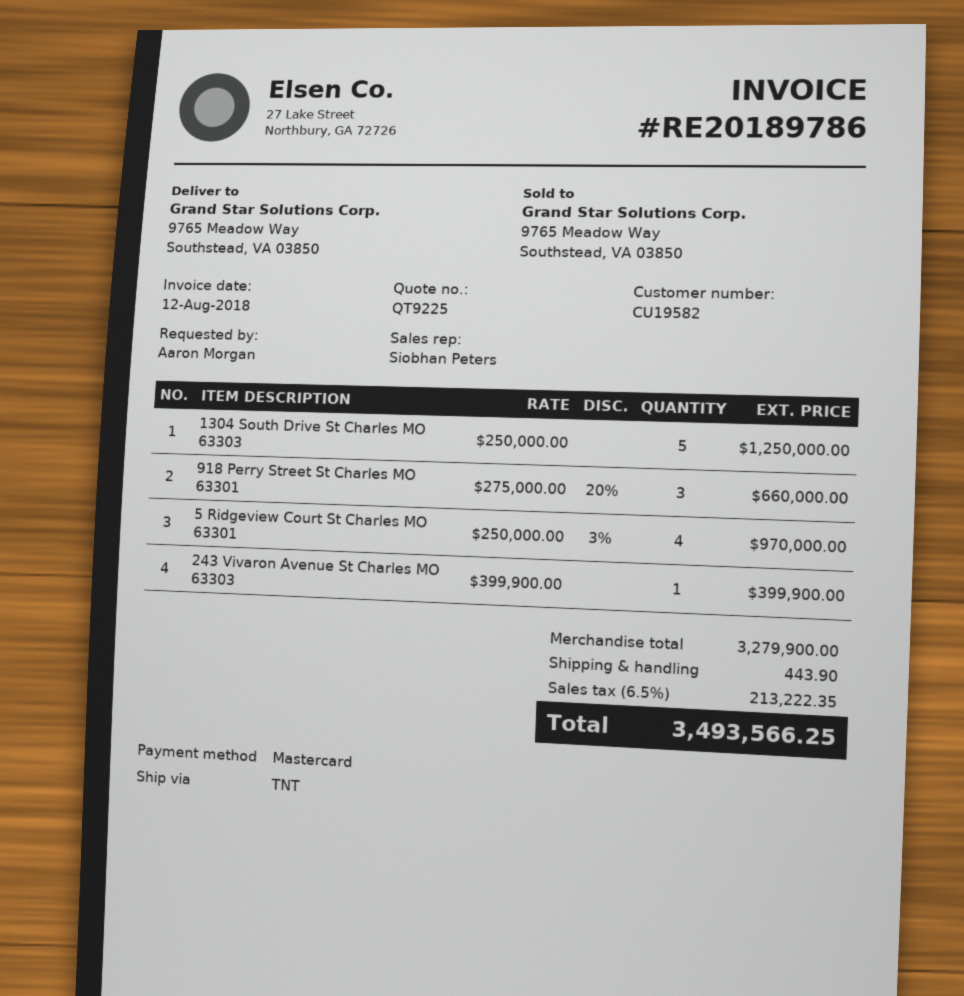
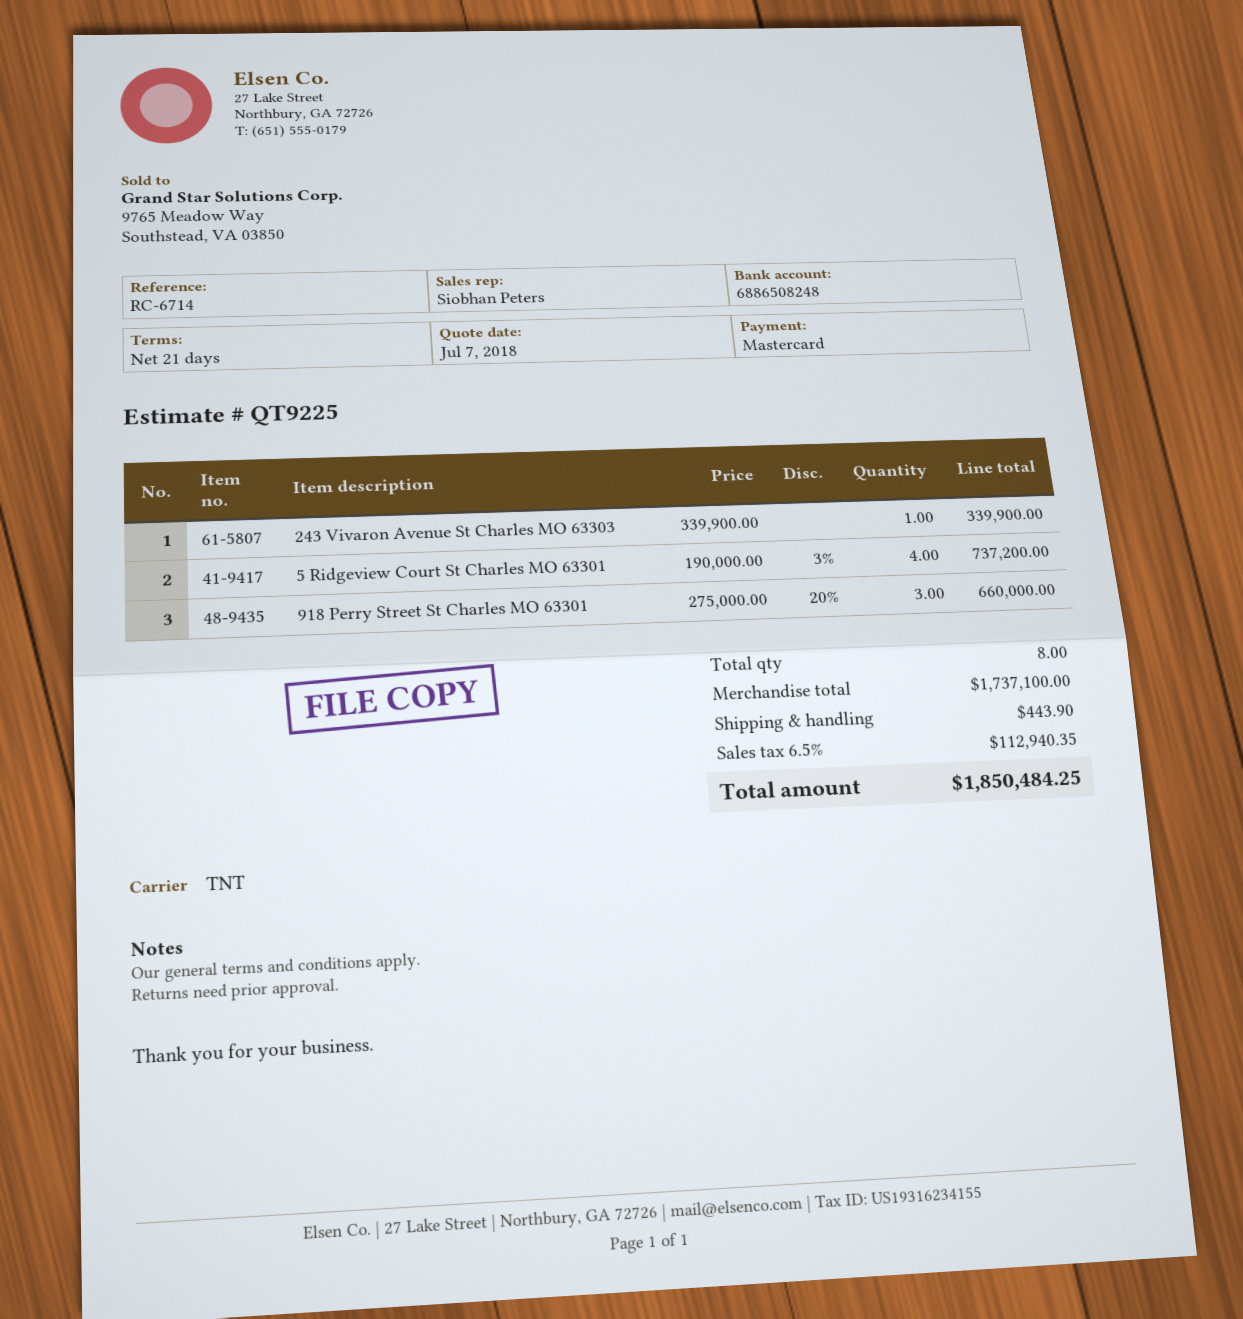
1304 South Drive St Charles MO 63303: 5 x 250000.00 = 1250000.00 -> none
5 Ridgeview Court St Charles MO 63301: 4 x 250000.00 - 3% = 970000.00 -> 4 x 190000.00 - 3% = 737200.00
243 Vivaron Avenue St Charles MO 63303: 1 x 399900.00 = 399900.00 -> 1 x 339900.00 = 339900.00
subtotal: 3279900.00 -> 1737100.00
tax: 6.5% = 213222.35 -> 6.5% = 112940.35
total: 3493566.25 -> 1850484.25

